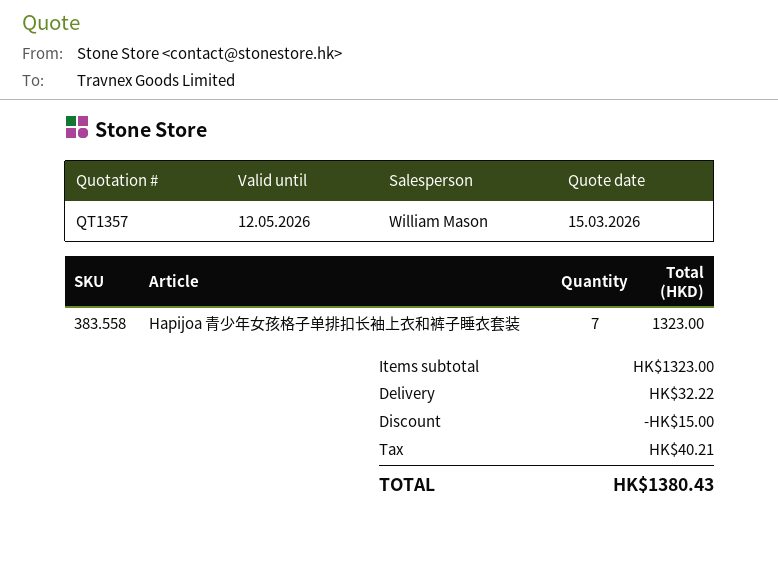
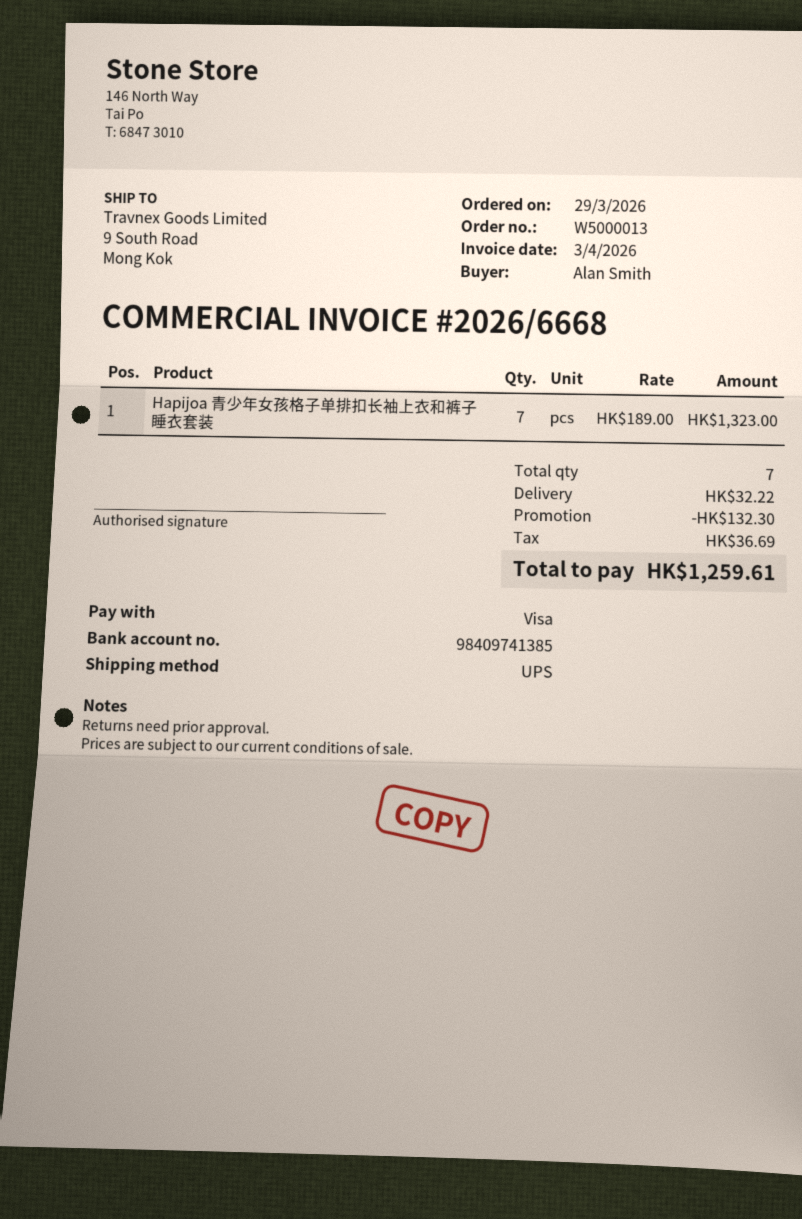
discount: 15.00 -> 132.30
tax: 40.21 -> 36.69
total: 1380.43 -> 1259.61

